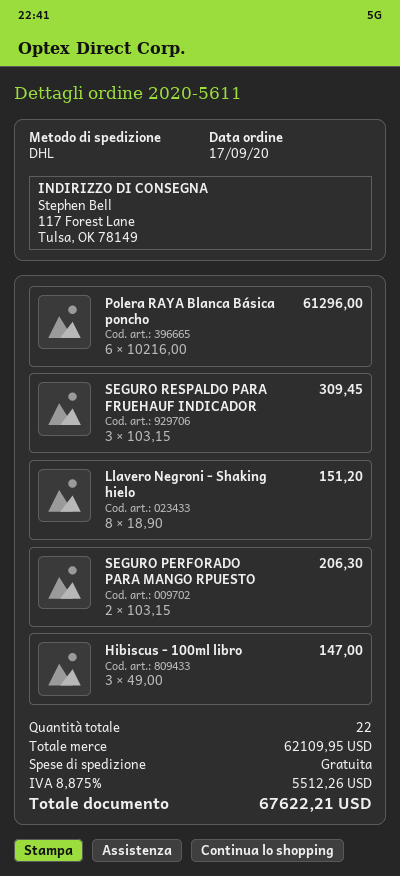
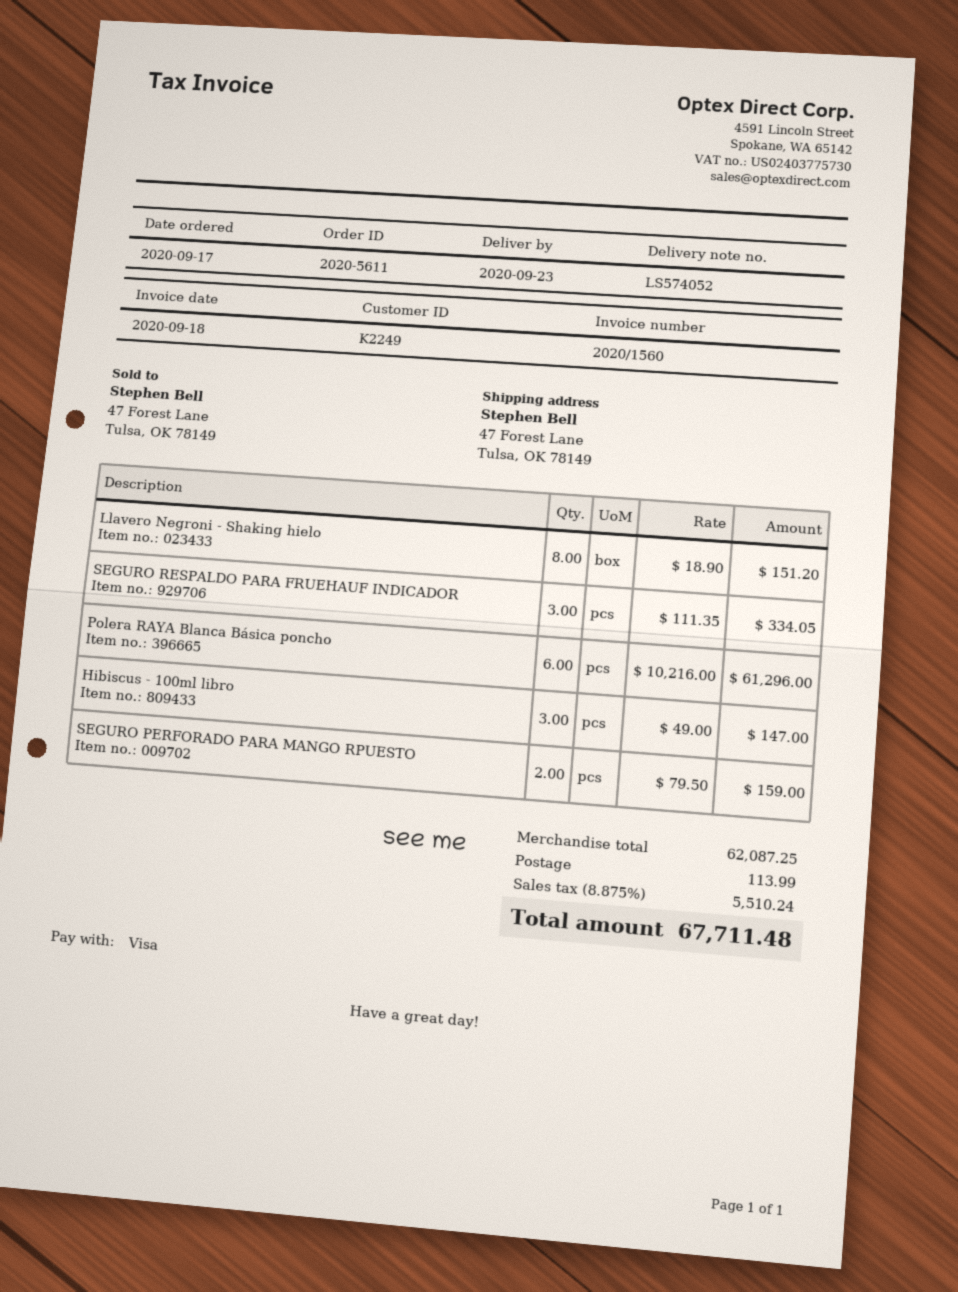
ship to: 117 Forest Lane, Tulsa, OK 78149 -> 47 Forest Lane, Tulsa, OK 78149
SEGURO RESPALDO PARA FRUEHAUF INDICADOR: 3 x 103.15 = 309.45 -> 3 x 111.35 = 334.05
SEGURO PERFORADO PARA MANGO RPUESTO: 2 x 103.15 = 206.30 -> 2 x 79.50 = 159.00
subtotal: 62109.95 -> 62087.25
shipping: 0.00 -> 113.99
tax: 8.875% = 5512.26 -> 8.875% = 5510.24
total: 67622.21 -> 67711.48

